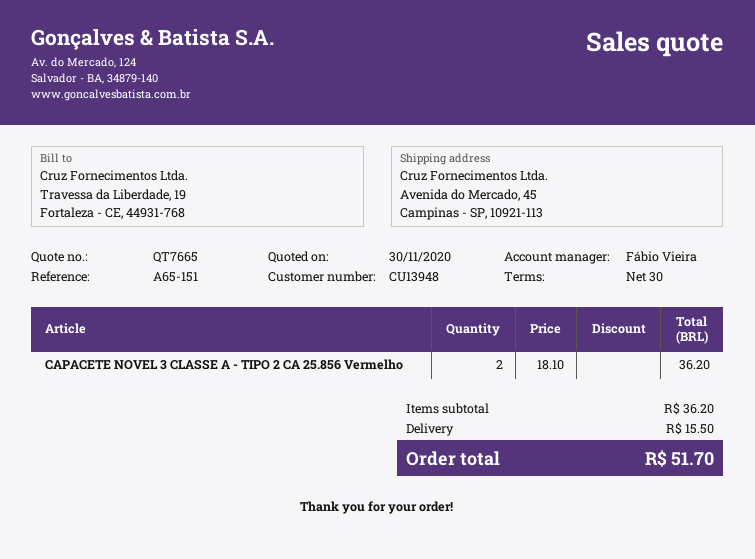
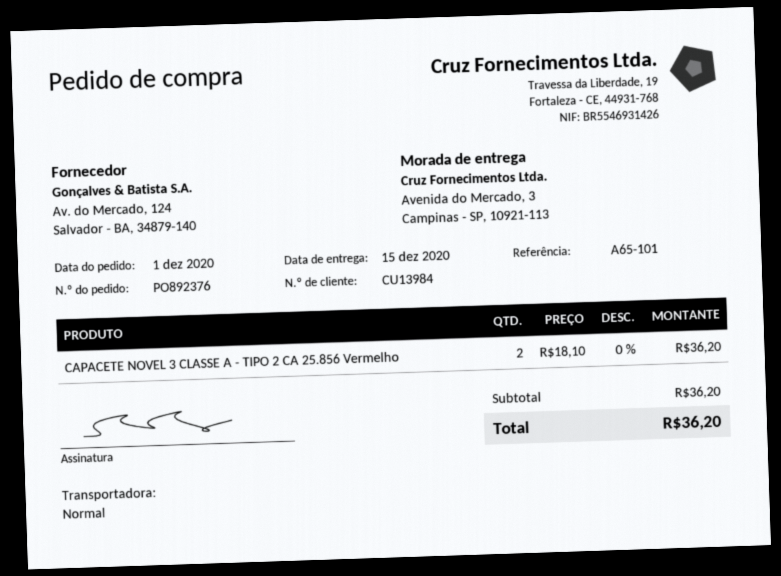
customer number: CU13948 -> CU13984
reference: A65-151 -> A65-101
ship to: Avenida do Mercado, 45, Campinas - SP, 10921-113 -> Avenida do Mercado, 3, Campinas - SP, 10921-113
shipping: 15.50 -> none
total: 51.70 -> 36.20

